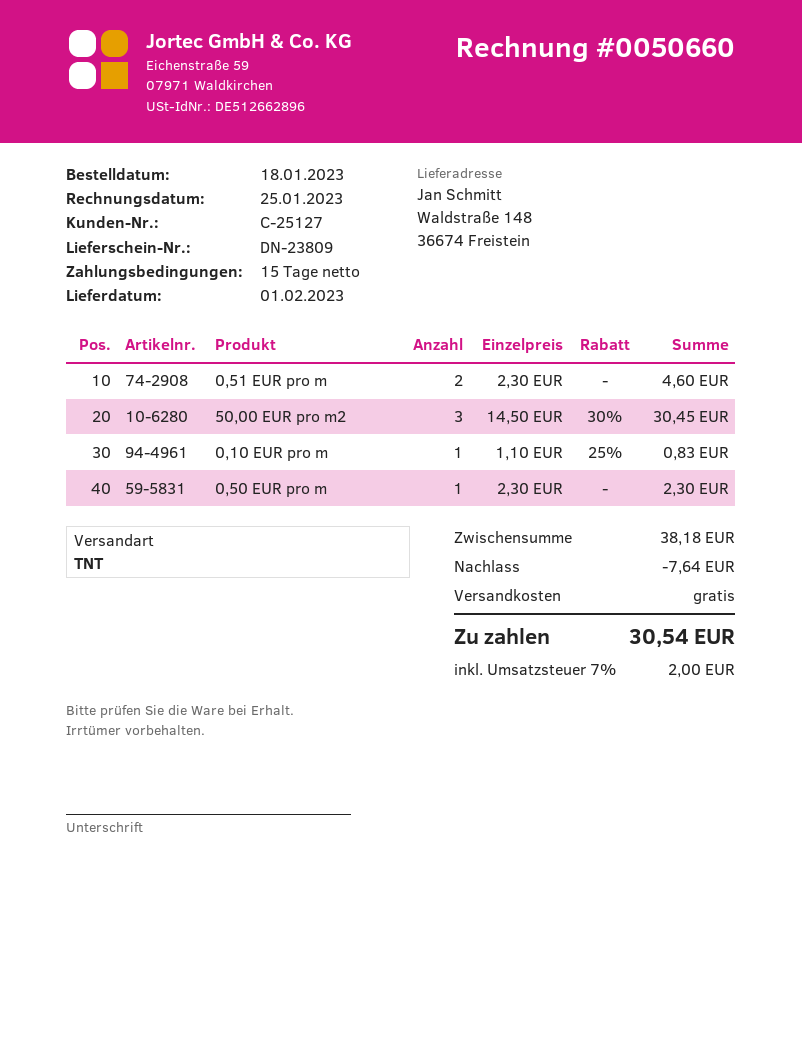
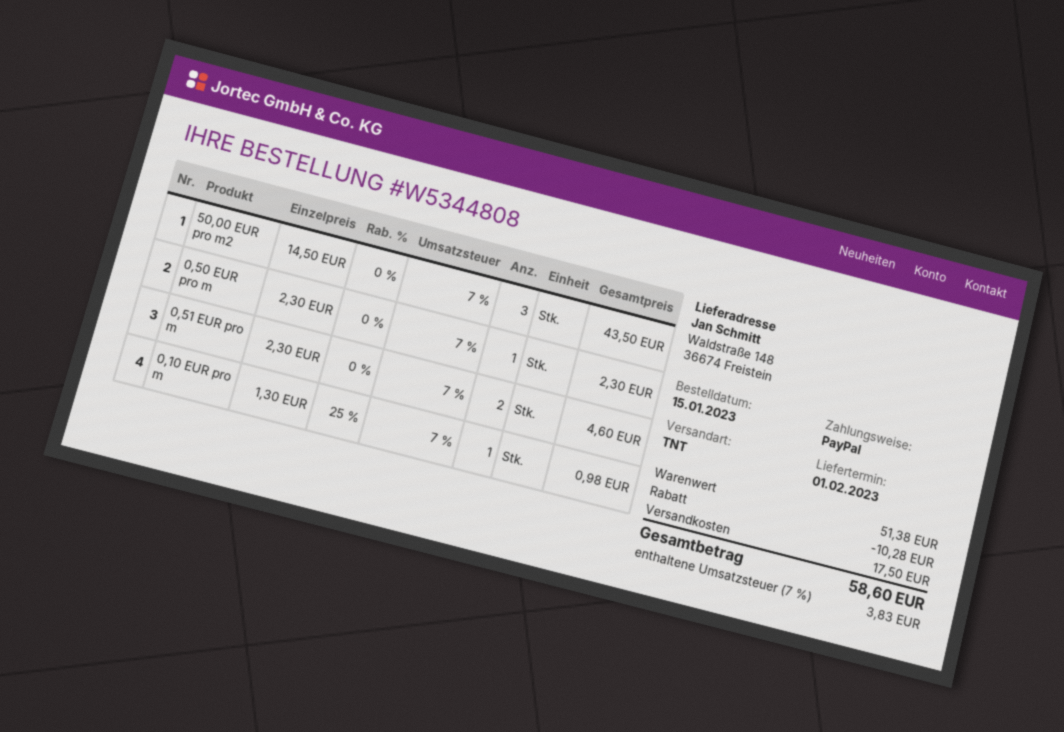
order date: 2023-01-18 -> 2023-01-15
50,00 EUR pro m2: 3 x 14.50 - 30% = 30.45 -> 3 x 14.50 = 43.50
0,10 EUR pro m: 1 x 1.10 - 25% = 0.83 -> 1 x 1.30 - 25% = 0.98
subtotal: 38.18 -> 51.38
discount: 7.64 -> 10.28
shipping: 0.00 -> 17.50
tax: 7% = 2.00 -> 7% = 3.83
total: 30.54 -> 58.60

